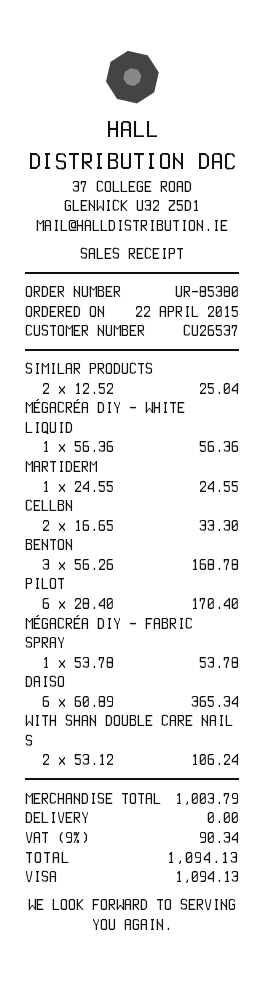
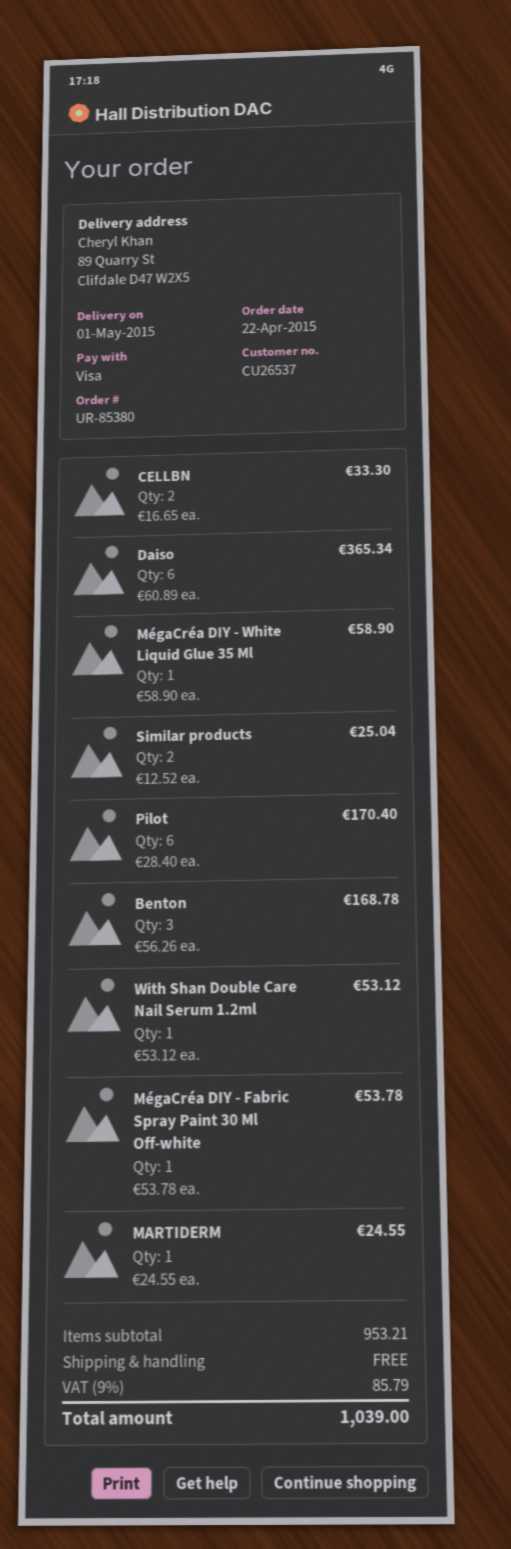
MÉGACRÉA DIY - WHITE LIQUID: 1 x 56.36 = 56.36 -> 1 x 58.90 = 58.90
WITH SHAN DOUBLE CARE NAIL S: 2 x 53.12 = 106.24 -> 1 x 53.12 = 53.12
subtotal: 1003.79 -> 953.21
tax: 9% = 90.34 -> 9% = 85.79
total: 1094.13 -> 1039.00

